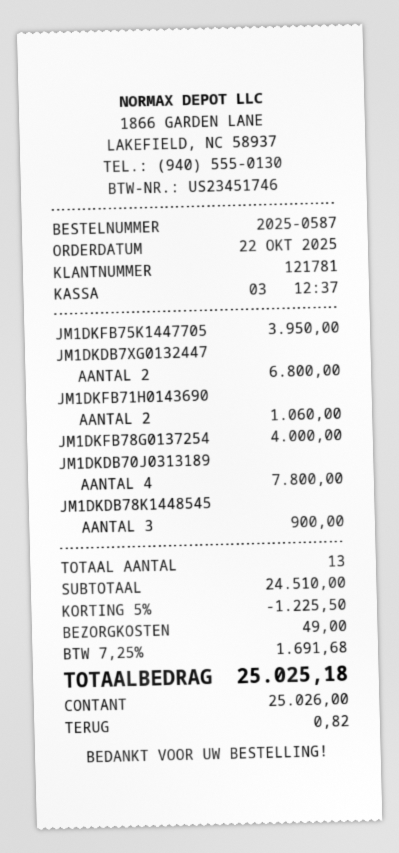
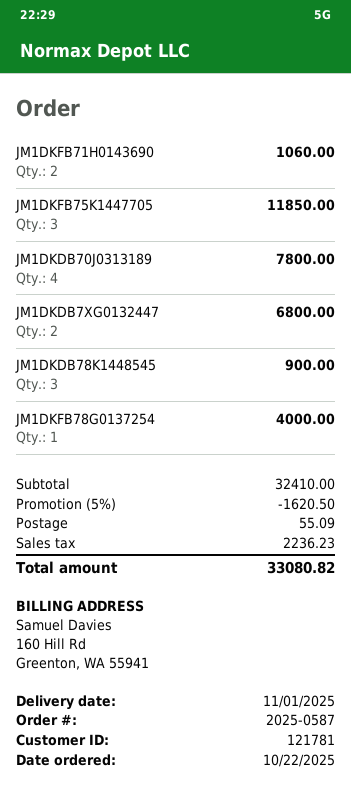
JM1DKFB75K1447705: 1 for 3950.00 -> 3 for 11850.00
subtotal: 24510.00 -> 32410.00
discount: 5% = 1225.50 -> 5% = 1620.50
shipping: 49.00 -> 55.09
tax: 1691.68 -> 2236.23
total: 25025.18 -> 33080.82

